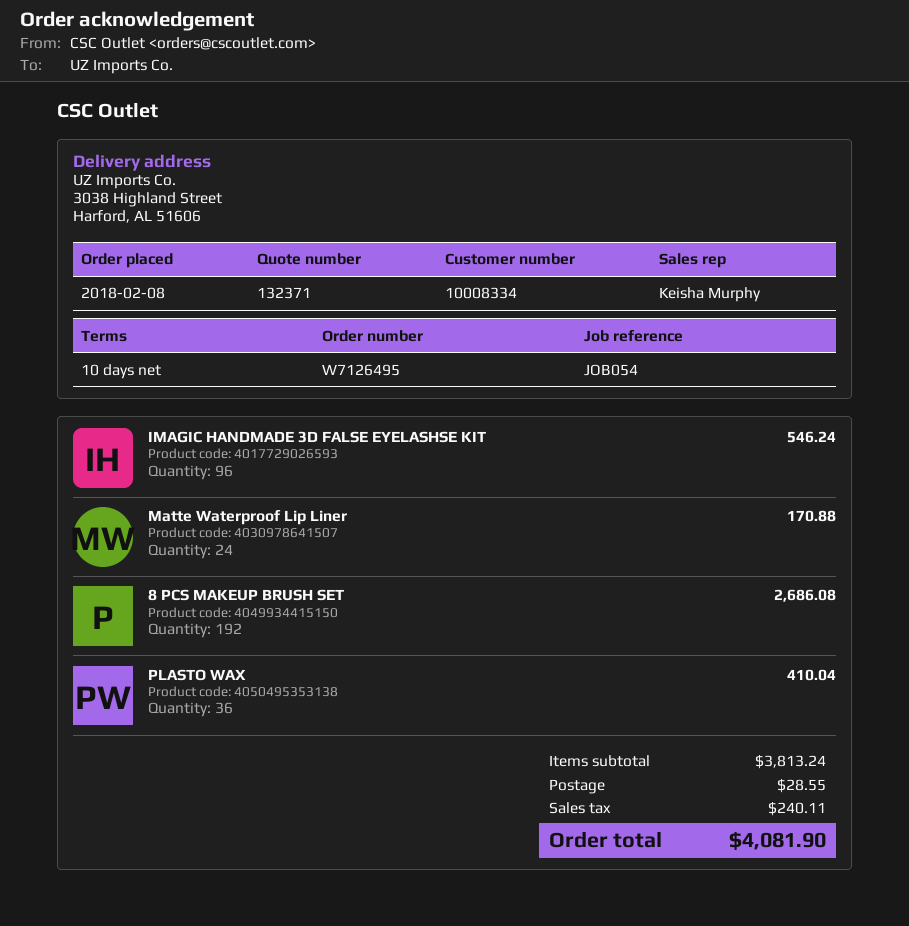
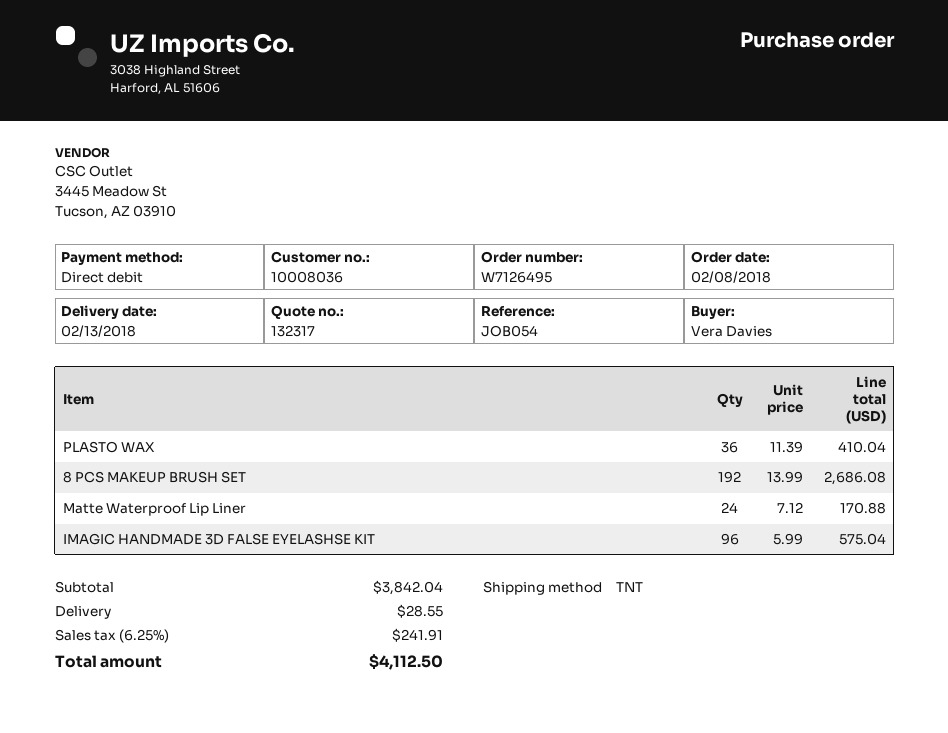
quote number: 132371 -> 132317
customer number: 10008334 -> 10008036
IMAGIC HANDMADE 3D FALSE EYELASHSE KIT: 96 for 546.24 -> 96 for 575.04
subtotal: 3813.24 -> 3842.04
tax: 240.11 -> 241.91
total: 4081.90 -> 4112.50

